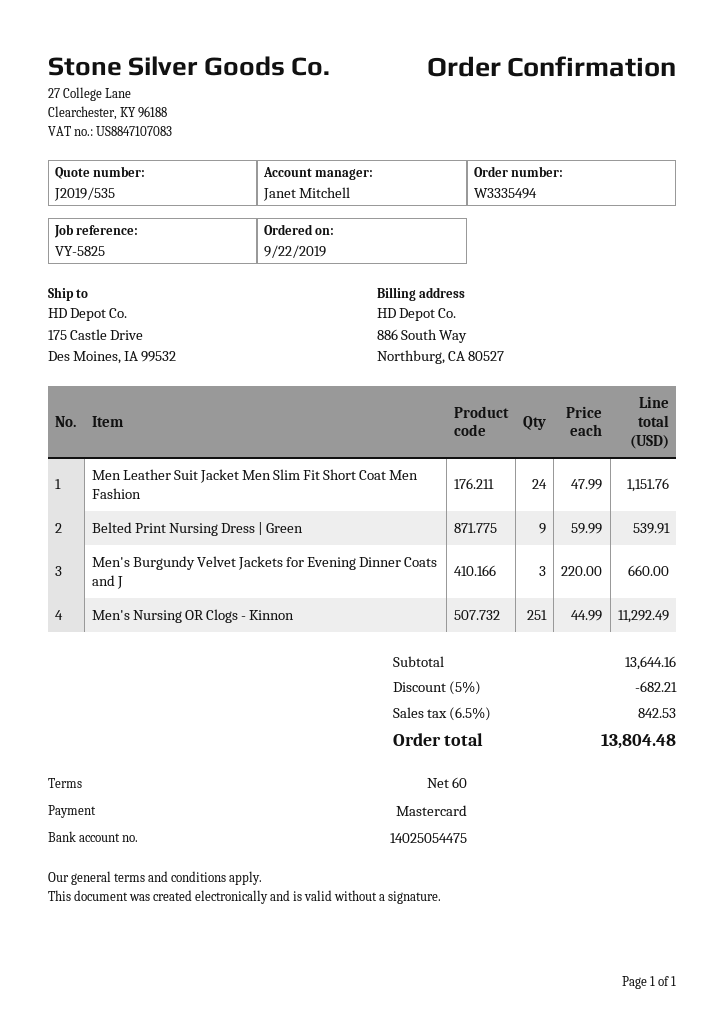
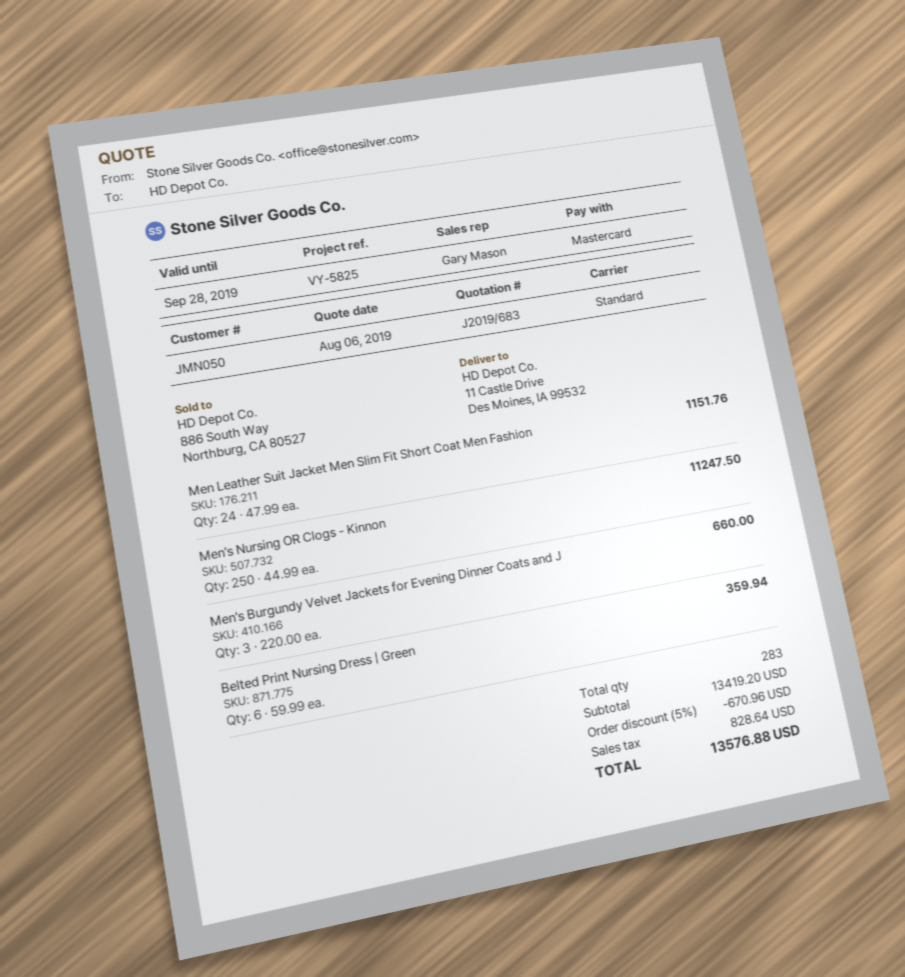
quote number: J2019/535 -> J2019/683
sales rep: Janet Mitchell -> Gary Mason
ship to: 175 Castle Drive, Des Moines, IA 99532 -> 11 Castle Drive, Des Moines, IA 99532
Belted Print Nursing Dress | Green: 9 x 59.99 = 539.91 -> 6 x 59.99 = 359.94
Men's Nursing OR Clogs - Kinnon: 251 x 44.99 = 11292.49 -> 250 x 44.99 = 11247.50
subtotal: 13644.16 -> 13419.20
discount: 5% = 682.21 -> 5% = 670.96
tax: 842.53 -> 828.64
total: 13804.48 -> 13576.88

